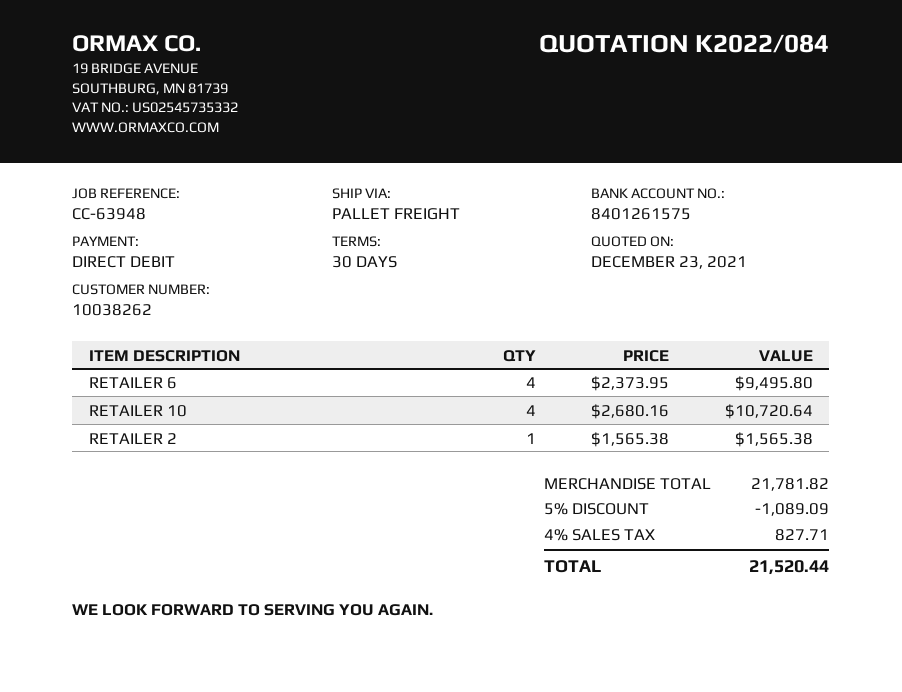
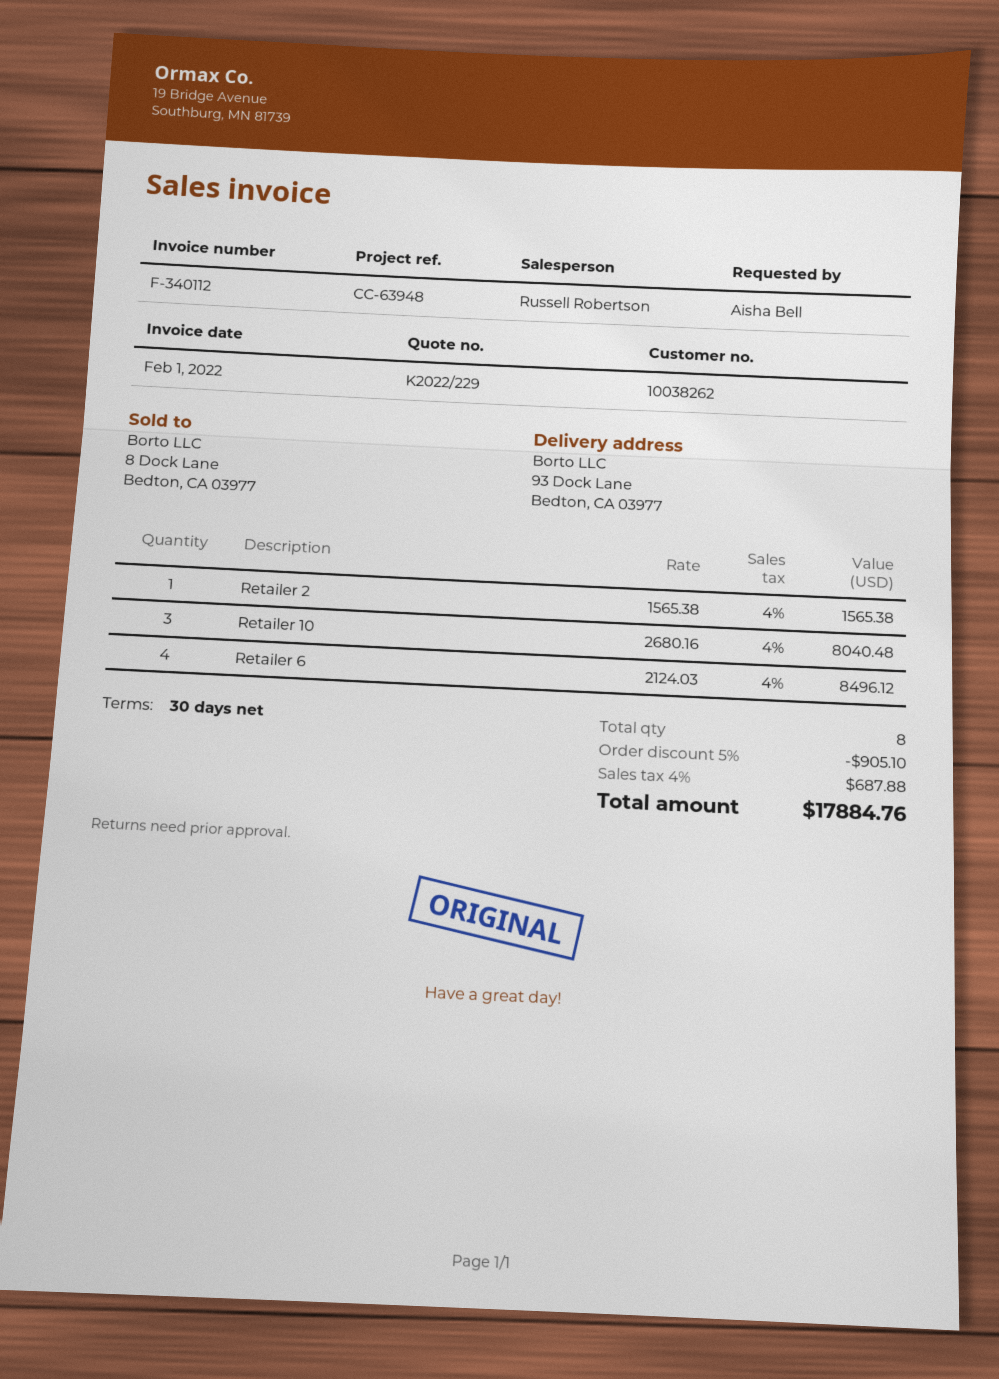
quote number: K2022/084 -> K2022/229
RETAILER 6: 4 x 2373.95 = 9495.80 -> 4 x 2124.03 = 8496.12
RETAILER 10: 4 x 2680.16 = 10720.64 -> 3 x 2680.16 = 8040.48
discount: 5% = 1089.09 -> 5% = 905.10
tax: 4% = 827.71 -> 4% = 687.88
total: 21520.44 -> 17884.76

